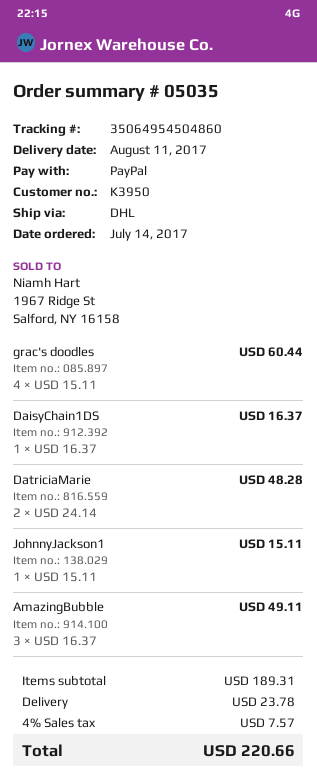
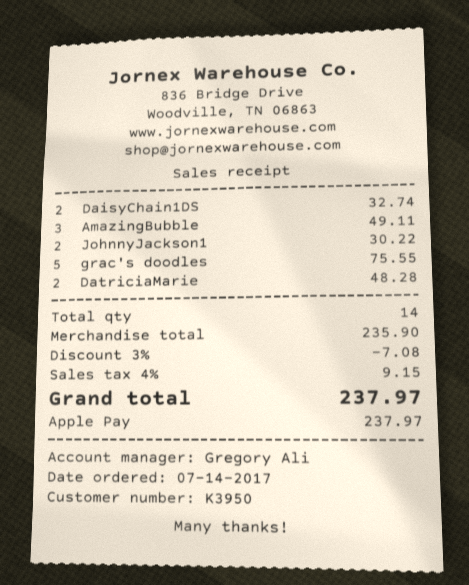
payment method: PayPal -> Apple Pay
grac's doodles: 4 for 60.44 -> 5 for 75.55
DaisyChain1DS: 1 for 16.37 -> 2 for 32.74
JohnnyJackson1: 1 for 15.11 -> 2 for 30.22
subtotal: 189.31 -> 235.90
discount: none -> 3% = 7.08
shipping: 23.78 -> none
tax: 4% = 7.57 -> 4% = 9.15
total: 220.66 -> 237.97

